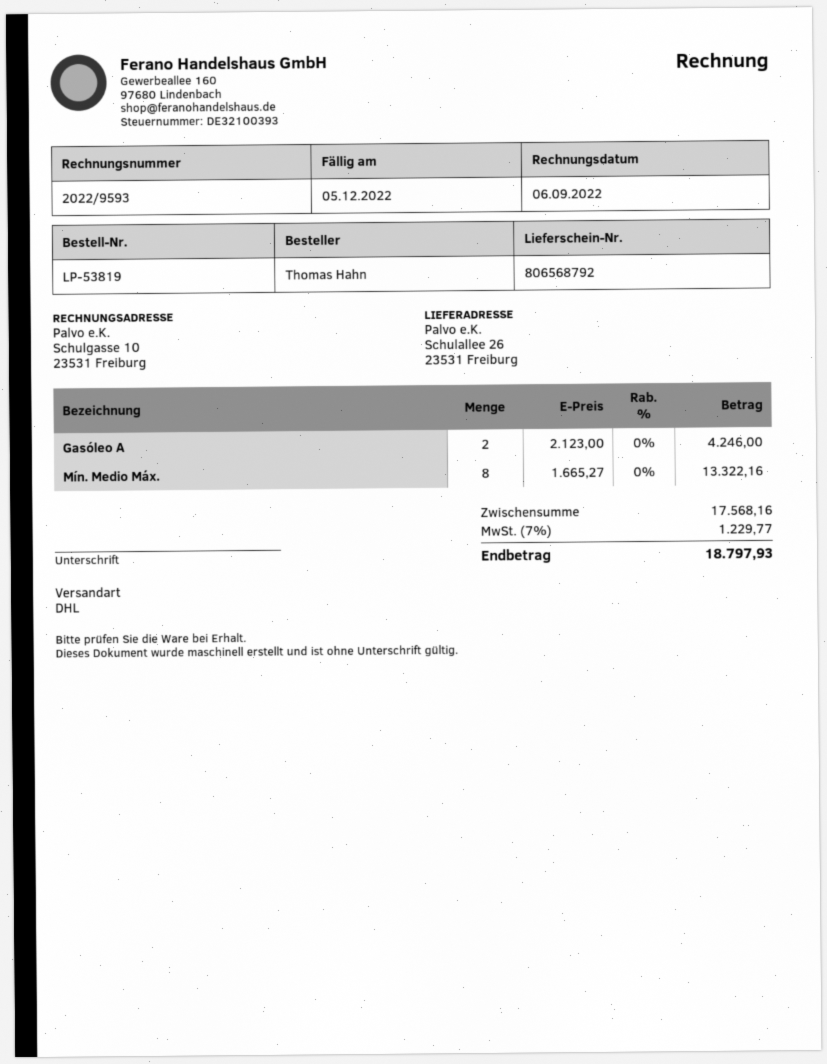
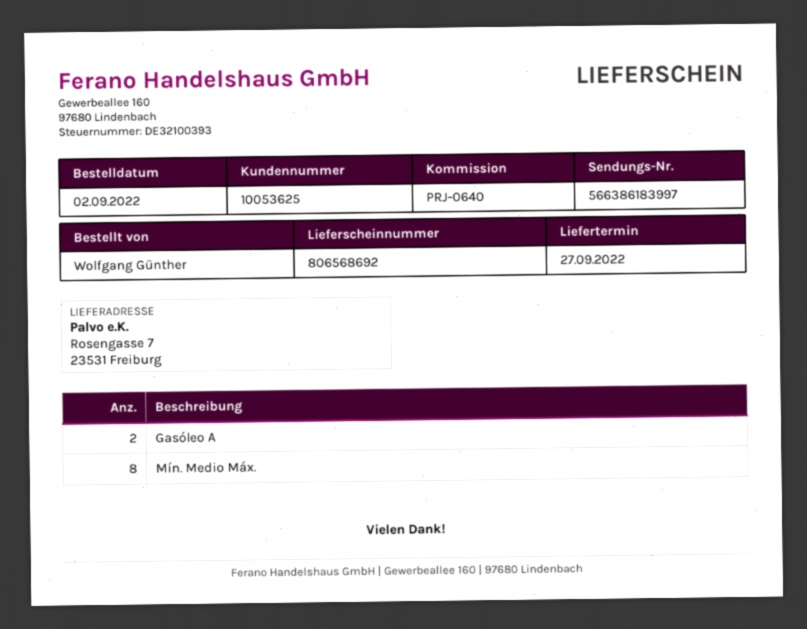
delivery note number: 806568792 -> 806568692
ordered by: Thomas Hahn -> Wolfgang Günther
ship to: Schulallee 26, 23531 Freiburg -> Rosengasse 7, 23531 Freiburg

